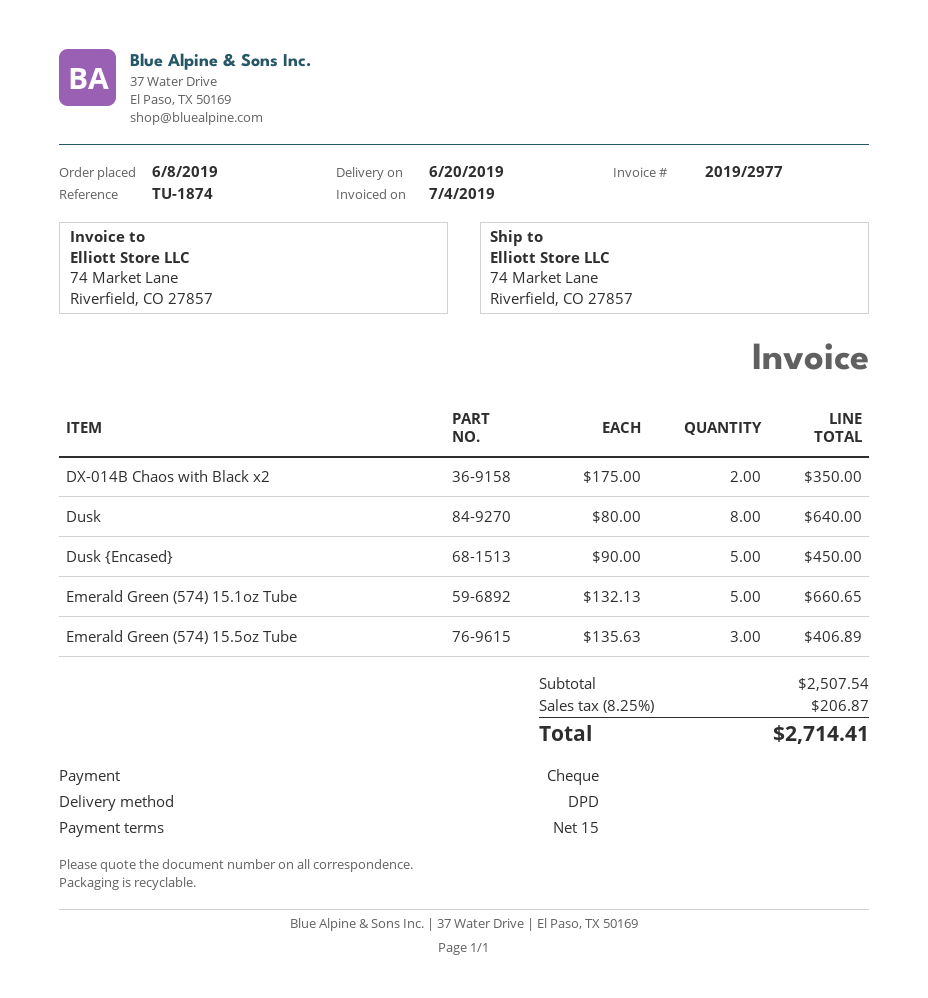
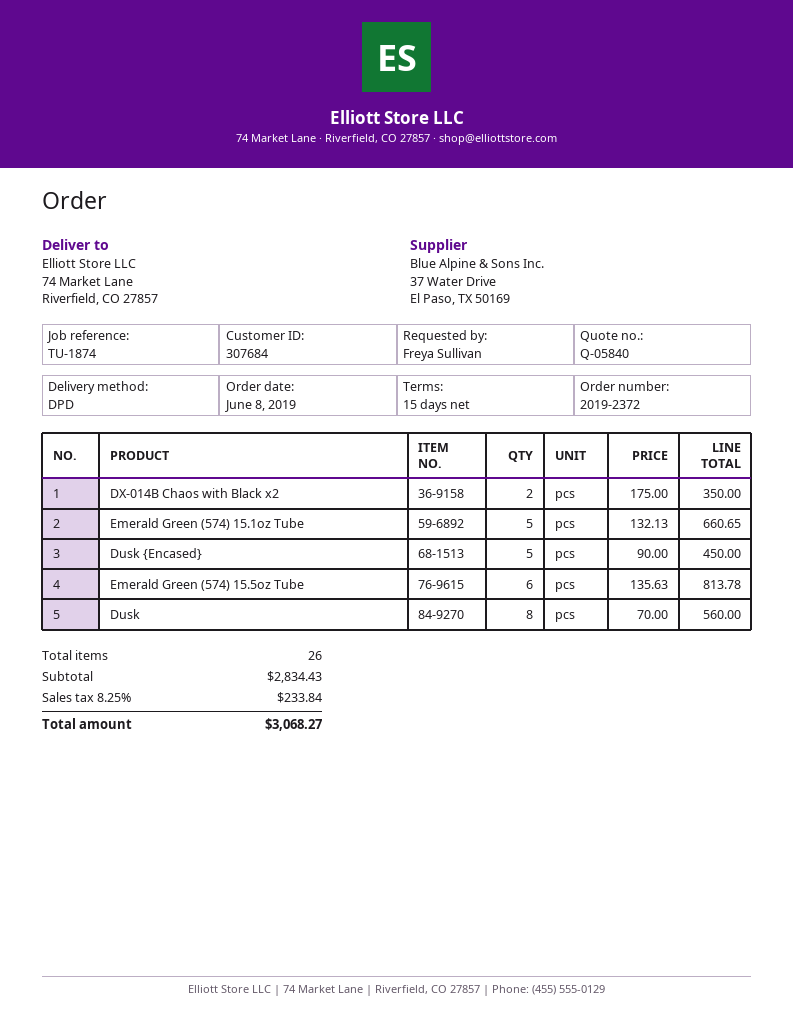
Dusk: 8 x 80.00 = 640.00 -> 8 x 70.00 = 560.00
Emerald Green (574) 15.5oz Tube: 3 x 135.63 = 406.89 -> 6 x 135.63 = 813.78
subtotal: 2507.54 -> 2834.43
tax: 8.25% = 206.87 -> 8.25% = 233.84
total: 2714.41 -> 3068.27

